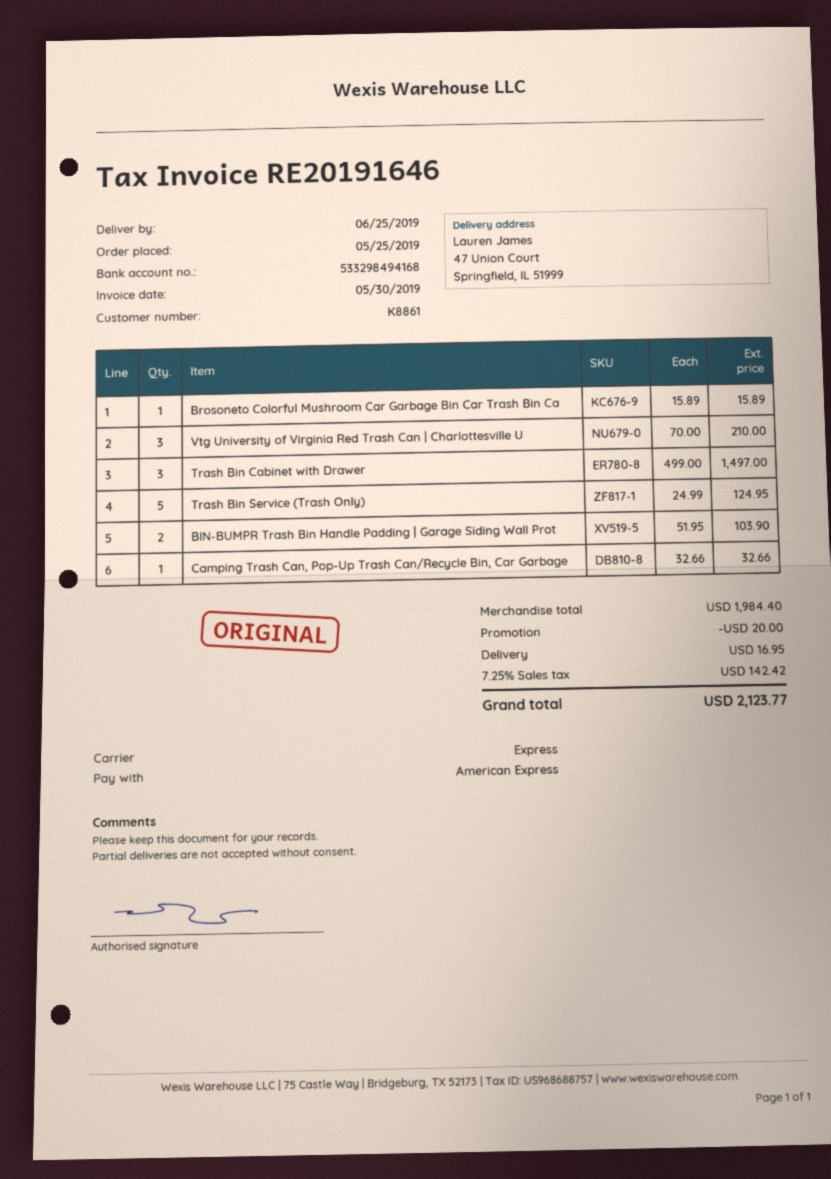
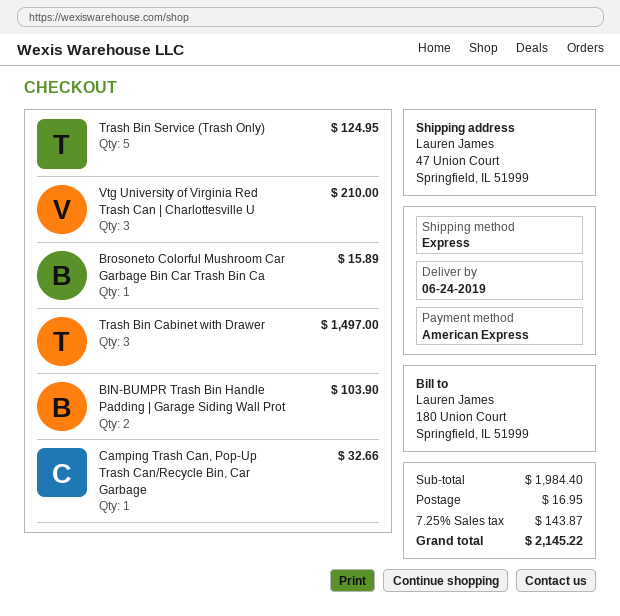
delivery date: 2019-06-25 -> 2019-06-24
discount: 20.00 -> none
tax: 7.25% = 142.42 -> 7.25% = 143.87
total: 2123.77 -> 2145.22

